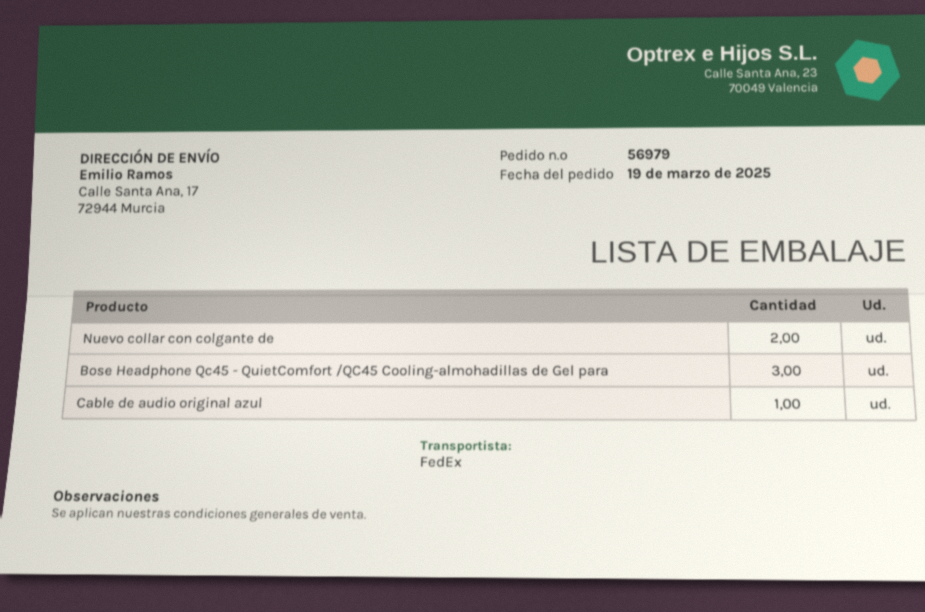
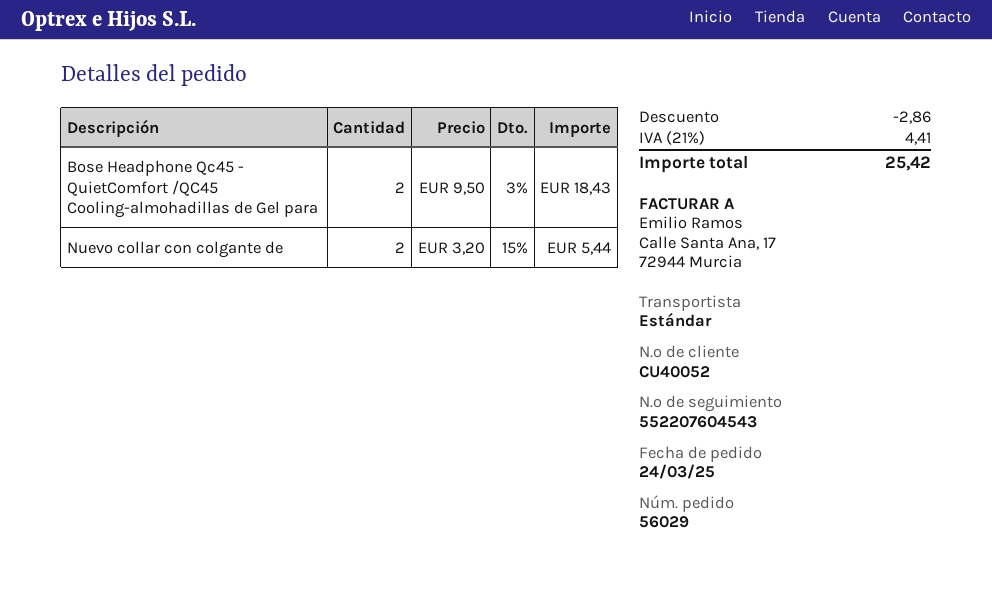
order number: 56979 -> 56029
order date: 2025-03-19 -> 2025-03-24
shipping method: FedEx -> standard
Bose Headphone Qc45 - QuietComfort /QC45 Cooling-almohadillas de Gel para: 3 -> 2
Cable de audio original azul: 1 -> none

